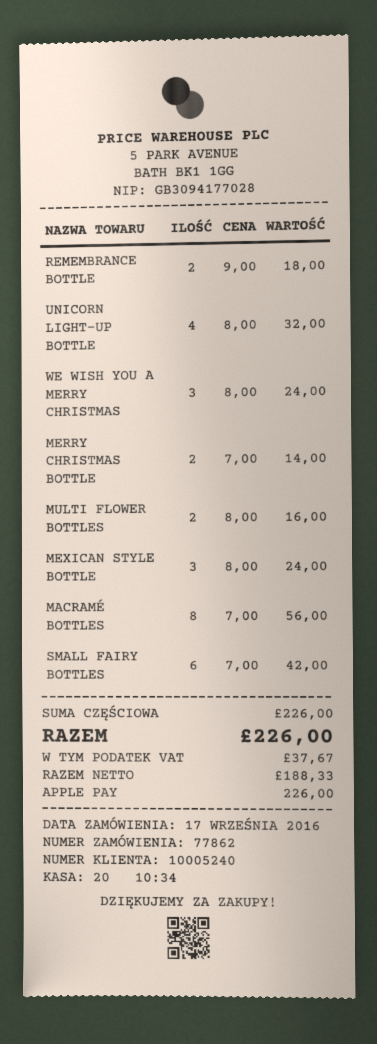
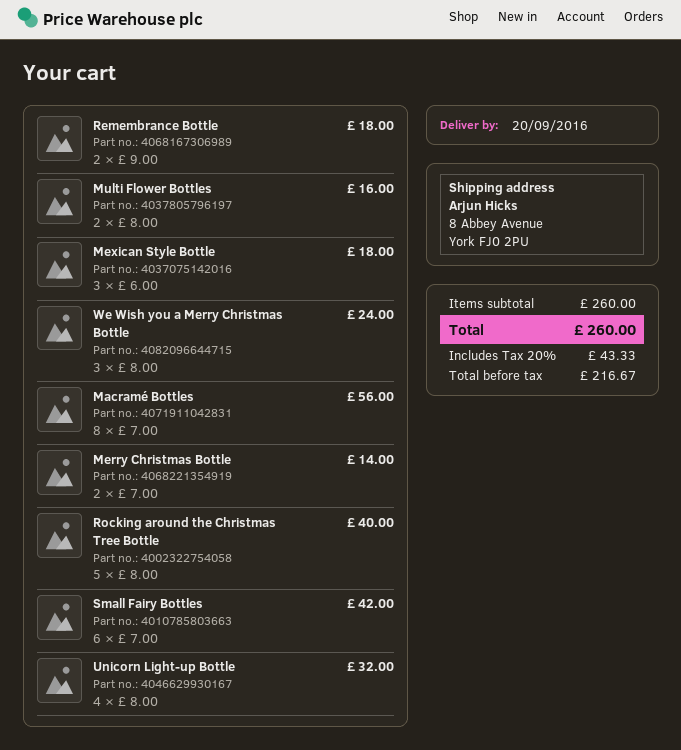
MEXICAN STYLE BOTTLE: 3 x 8.00 = 24.00 -> 3 x 6.00 = 18.00
Rocking around the Christmas Tree Bottle: none -> 5 x 8.00 = 40.00
subtotal: 226.00 -> 260.00
net: 188.33 -> 216.67
tax: 37.67 -> 43.33
total: 226.00 -> 260.00

